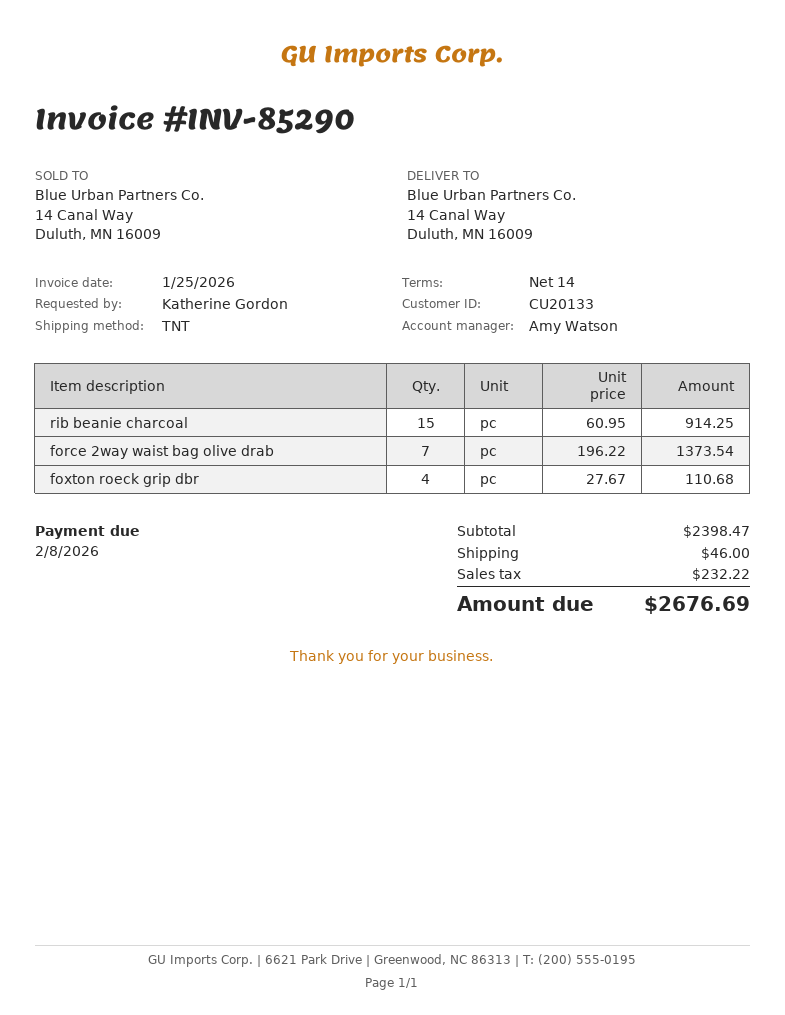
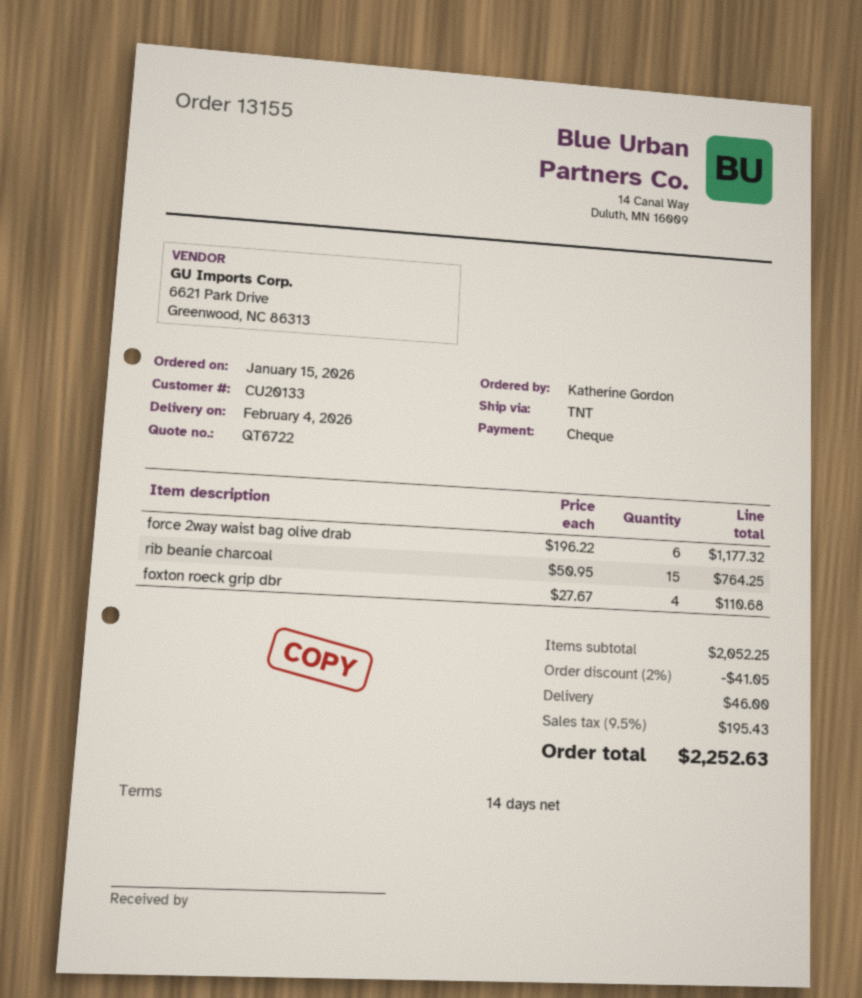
rib beanie charcoal: 15 x 60.95 = 914.25 -> 15 x 50.95 = 764.25
force 2way waist bag olive drab: 7 x 196.22 = 1373.54 -> 6 x 196.22 = 1177.32
subtotal: 2398.47 -> 2052.25
discount: none -> 2% = 41.05
tax: 232.22 -> 195.43
total: 2676.69 -> 2252.63

